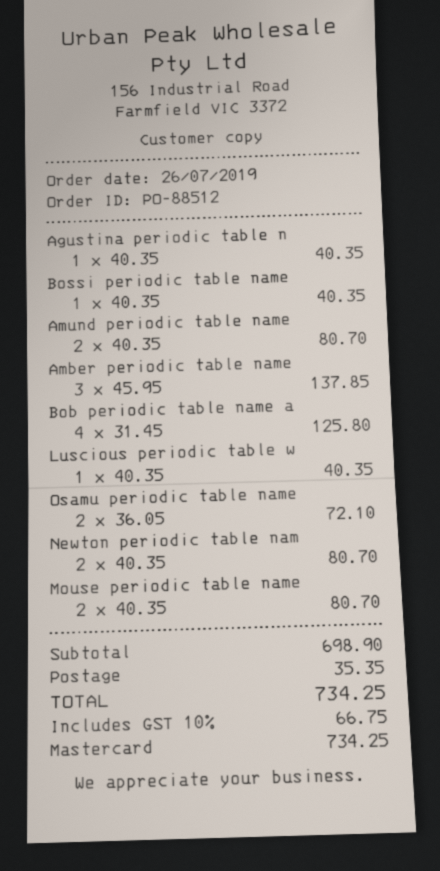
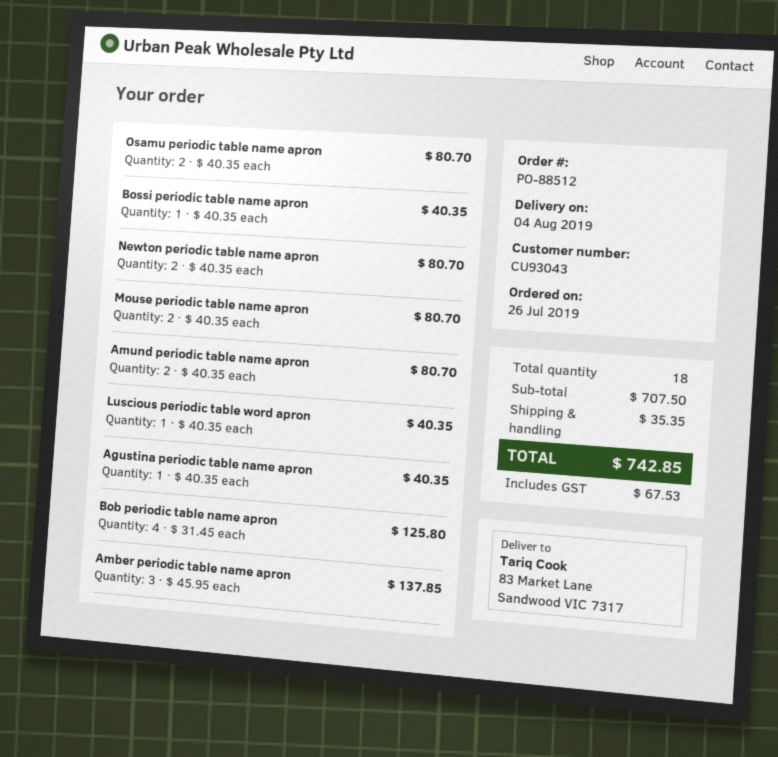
Osamu periodic table name: 2 x 36.05 = 72.10 -> 2 x 40.35 = 80.70
subtotal: 698.90 -> 707.50
tax: 66.75 -> 67.53
total: 734.25 -> 742.85

